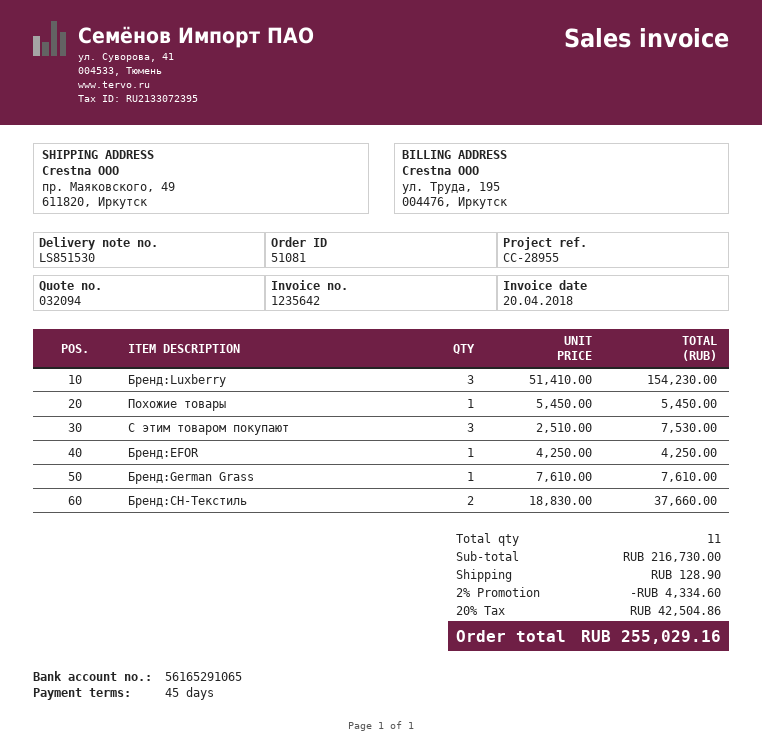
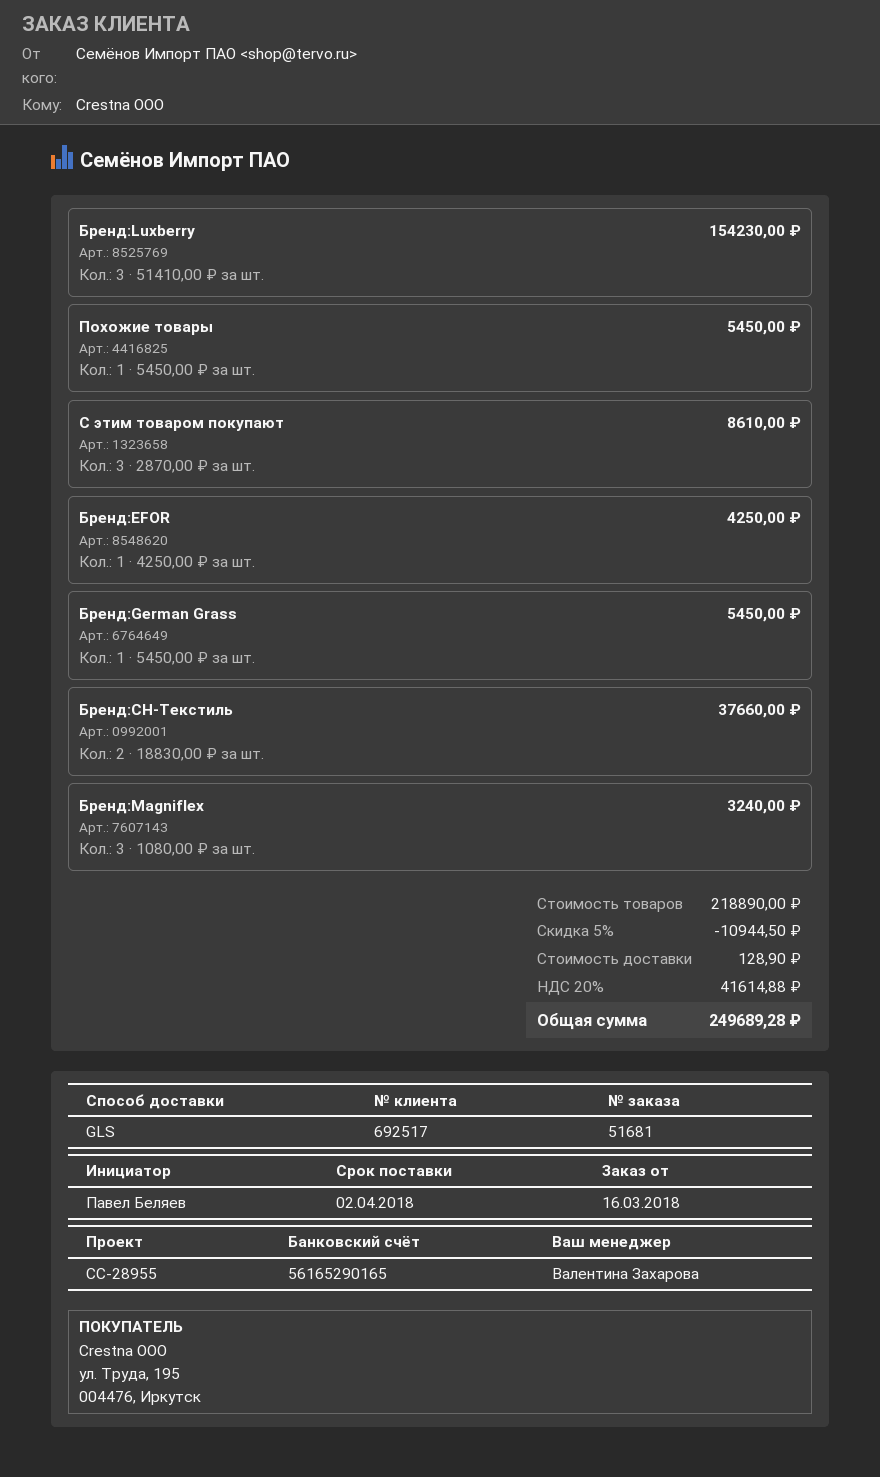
order number: 51081 -> 51681
bank account: 56165291065 -> 56165290165
С этим товаром покупают: 3 x 2510.00 = 7530.00 -> 3 x 2870.00 = 8610.00
Бренд:German Grass: 1 x 7610.00 = 7610.00 -> 1 x 5450.00 = 5450.00
Бренд:Magniflex: none -> 3 x 1080.00 = 3240.00
subtotal: 216730.00 -> 218890.00
discount: 2% = 4334.60 -> 5% = 10944.50
tax: 20% = 42504.86 -> 20% = 41614.88
total: 255029.16 -> 249689.28

